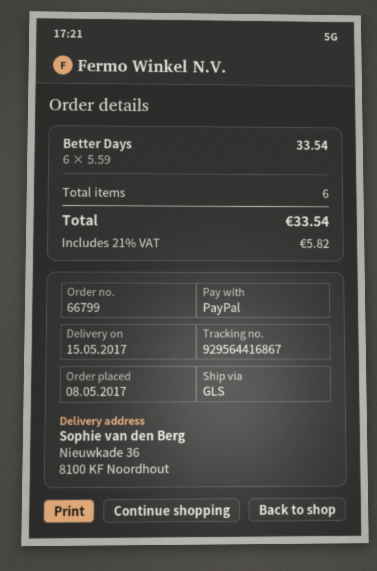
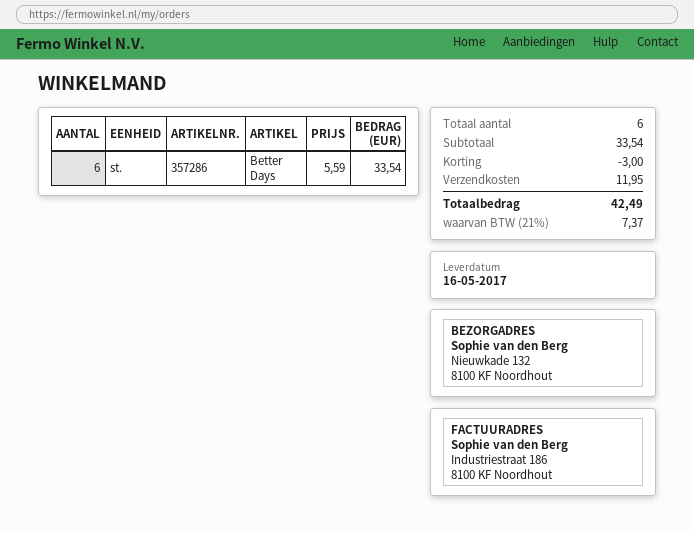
delivery date: 2017-05-15 -> 2017-05-16
ship to: Nieuwkade 36, 8100 KF Noordhout -> Nieuwkade 132, 8100 KF Noordhout
discount: none -> 3.00
shipping: none -> 11.95
tax: 21% = 5.82 -> 21% = 7.37
total: 33.54 -> 42.49

